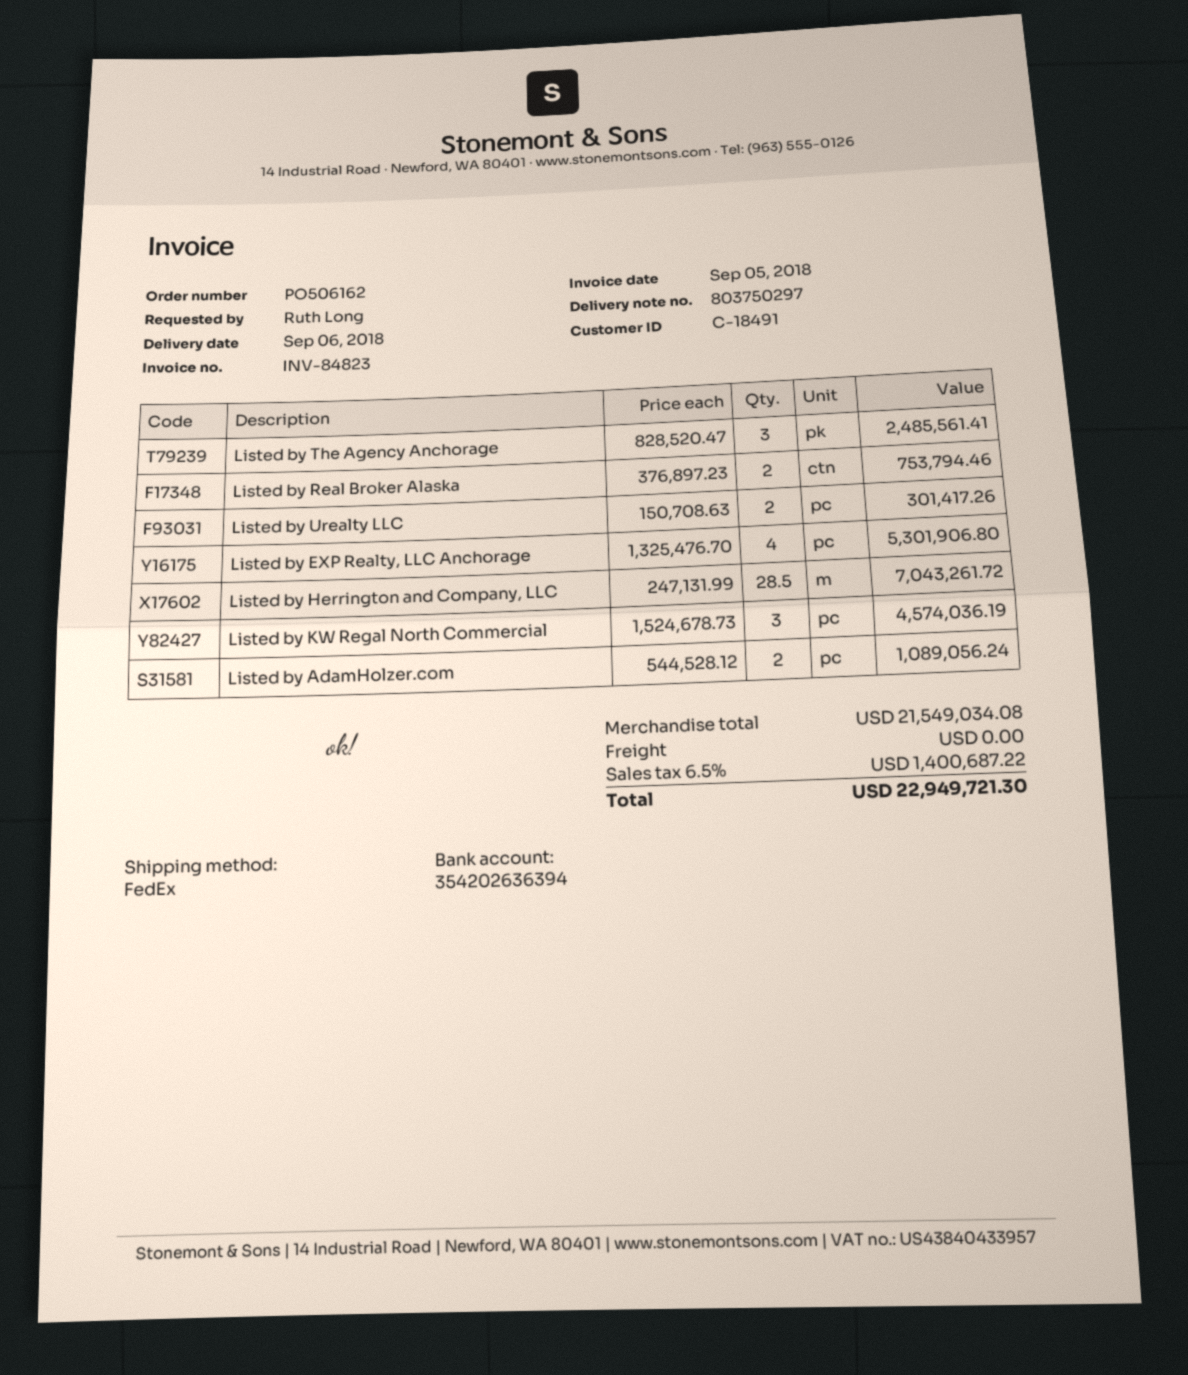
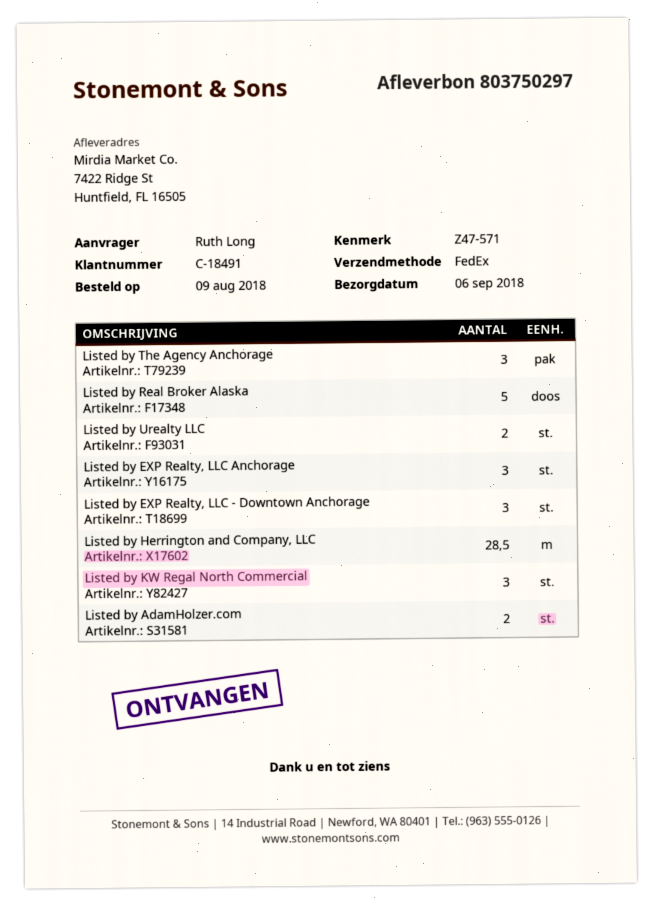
Listed by Real Broker Alaska: 2 -> 5
Listed by EXP Realty, LLC Anchorage: 4 -> 3
Listed by EXP Realty, LLC - Downtown Anchorage: none -> 3

